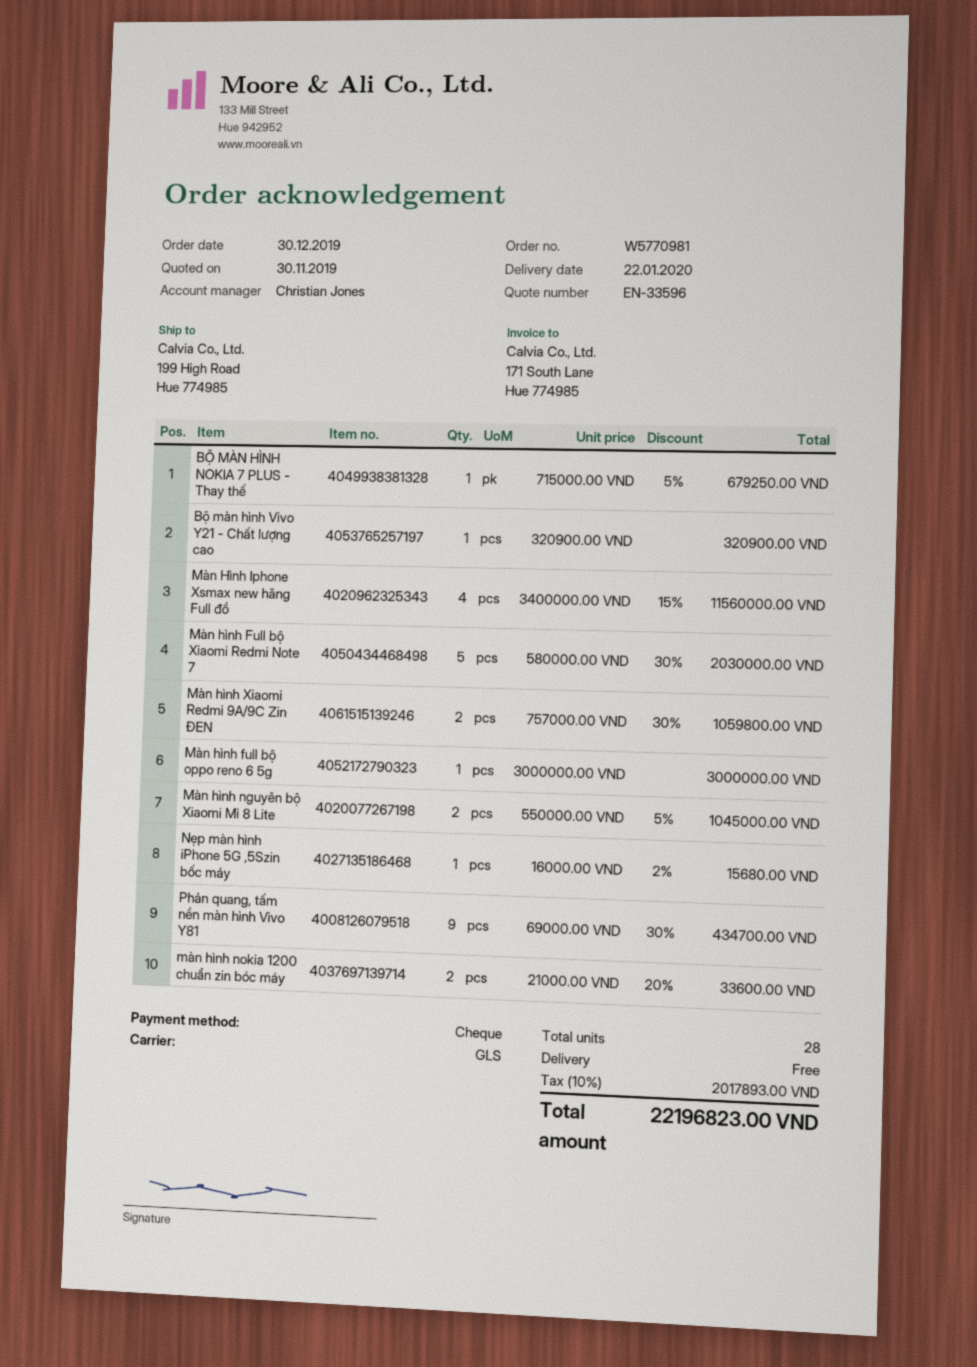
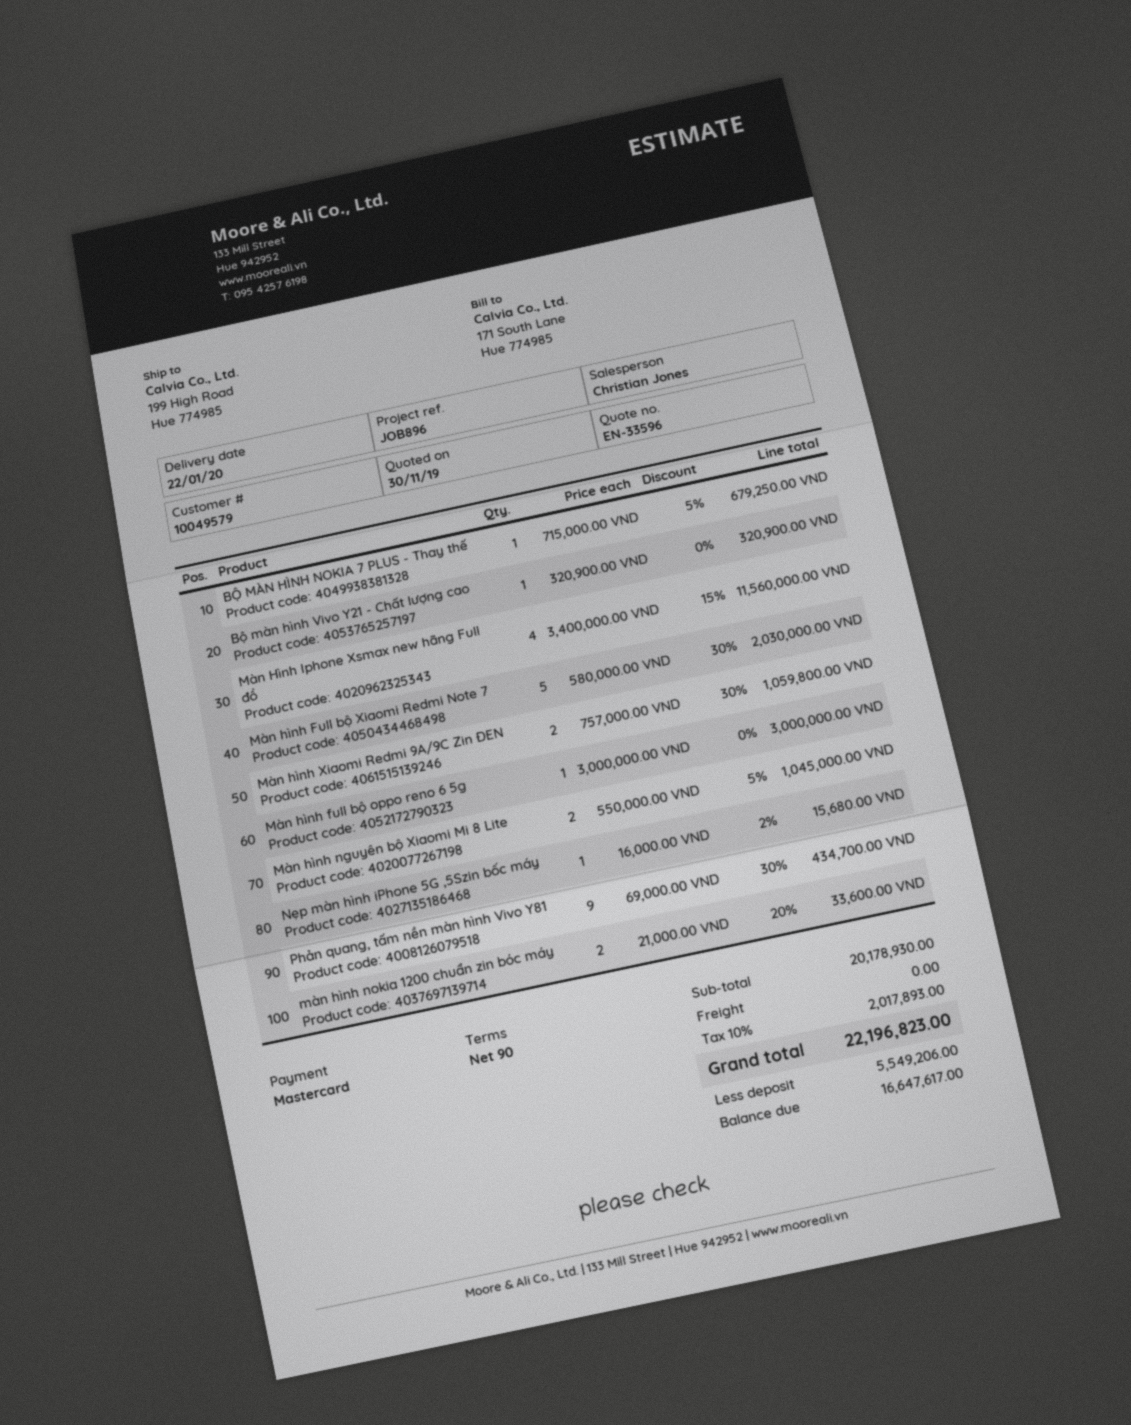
payment method: cheque -> Mastercard

